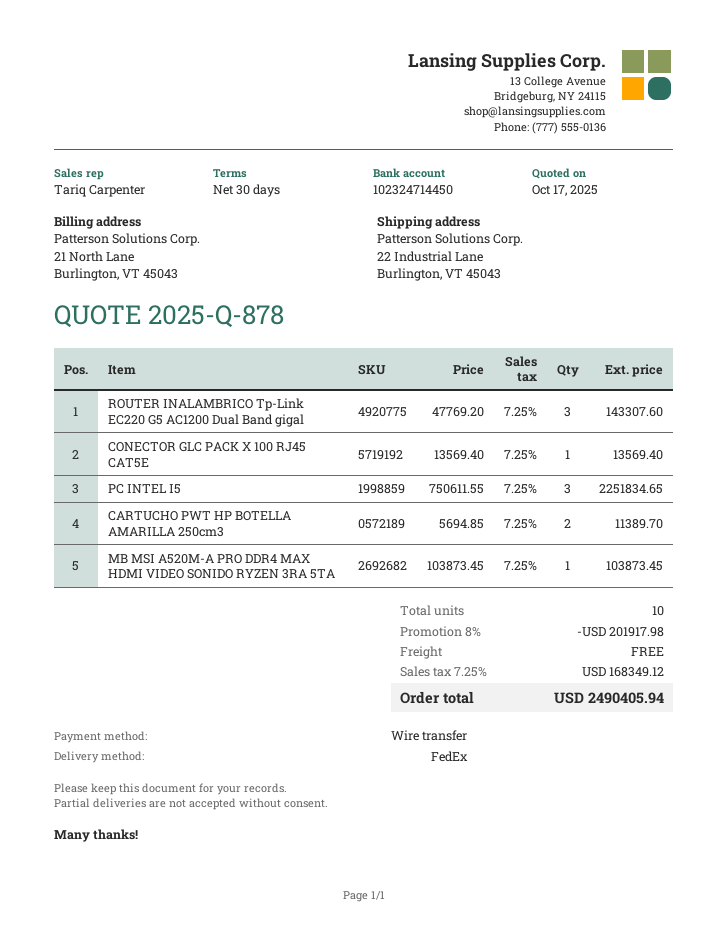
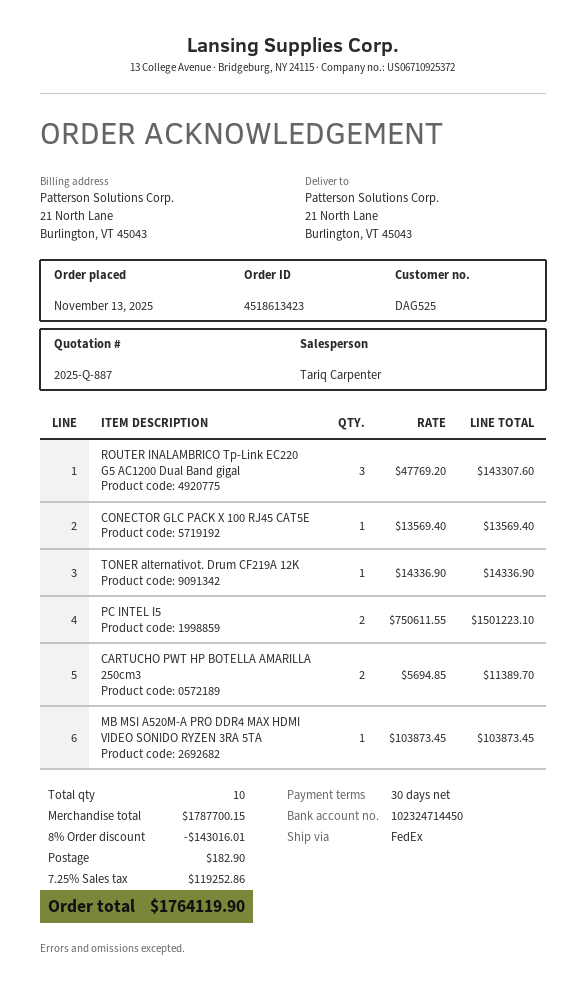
quote number: 2025-Q-878 -> 2025-Q-887
ship to: 22 Industrial Lane, Burlington, VT 45043 -> 21 North Lane, Burlington, VT 45043
PC INTEL I5: 3 x 750611.55 = 2251834.65 -> 2 x 750611.55 = 1501223.10
TONER alternativot. Drum CF219A 12K: none -> 1 x 14336.90 = 14336.90
discount: 8% = 201917.98 -> 8% = 143016.01
shipping: 0.00 -> 182.90
tax: 7.25% = 168349.12 -> 7.25% = 119252.86
total: 2490405.94 -> 1764119.90

